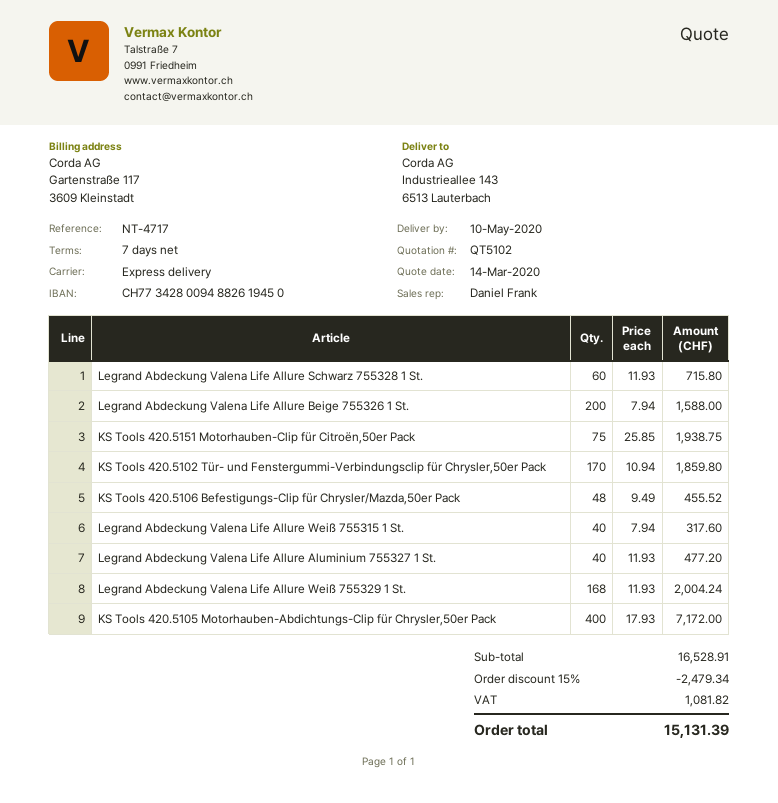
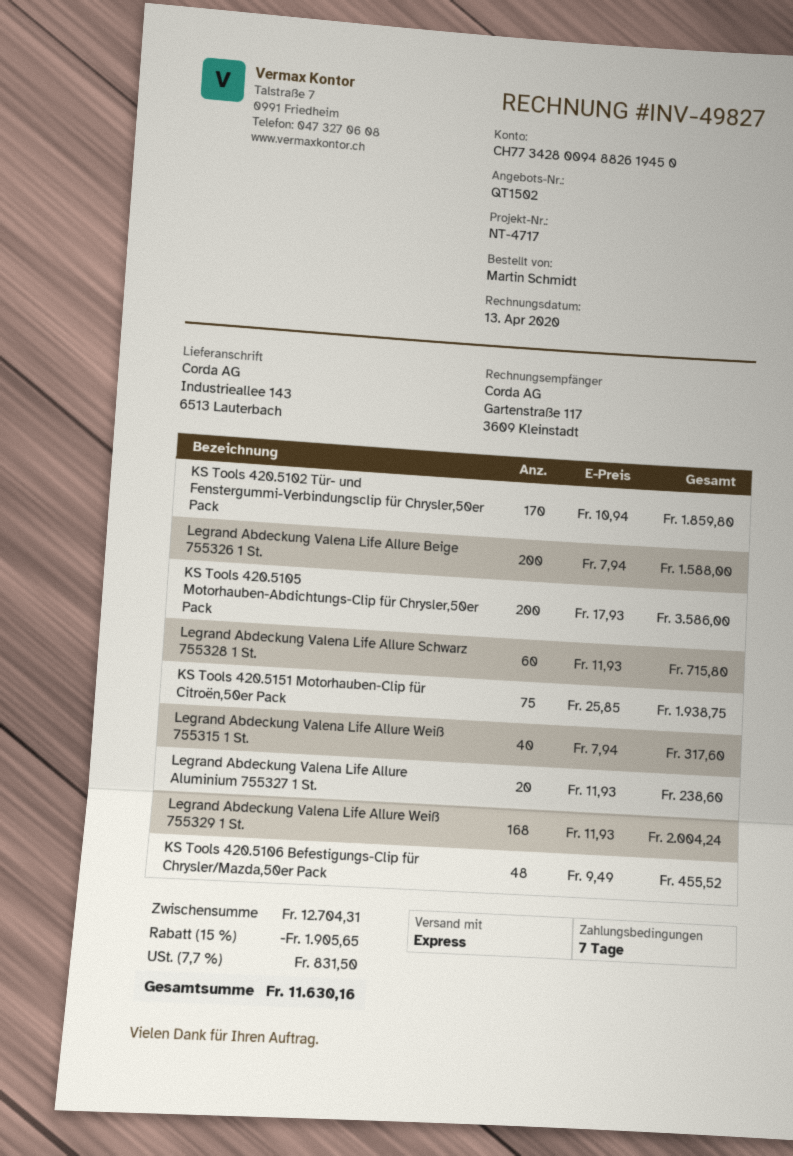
quote number: QT5102 -> QT1502
Legrand Abdeckung Valena Life Allure Aluminium 755327 1 St.: 40 x 11.93 = 477.20 -> 20 x 11.93 = 238.60
KS Tools 420.5105 Motorhauben-Abdichtungs-Clip für Chrysler,50er Pack: 400 x 17.93 = 7172.00 -> 200 x 17.93 = 3586.00
subtotal: 16528.91 -> 12704.31
discount: 15% = 2479.34 -> 15% = 1905.65
tax: 1081.82 -> 831.50
total: 15131.39 -> 11630.16

